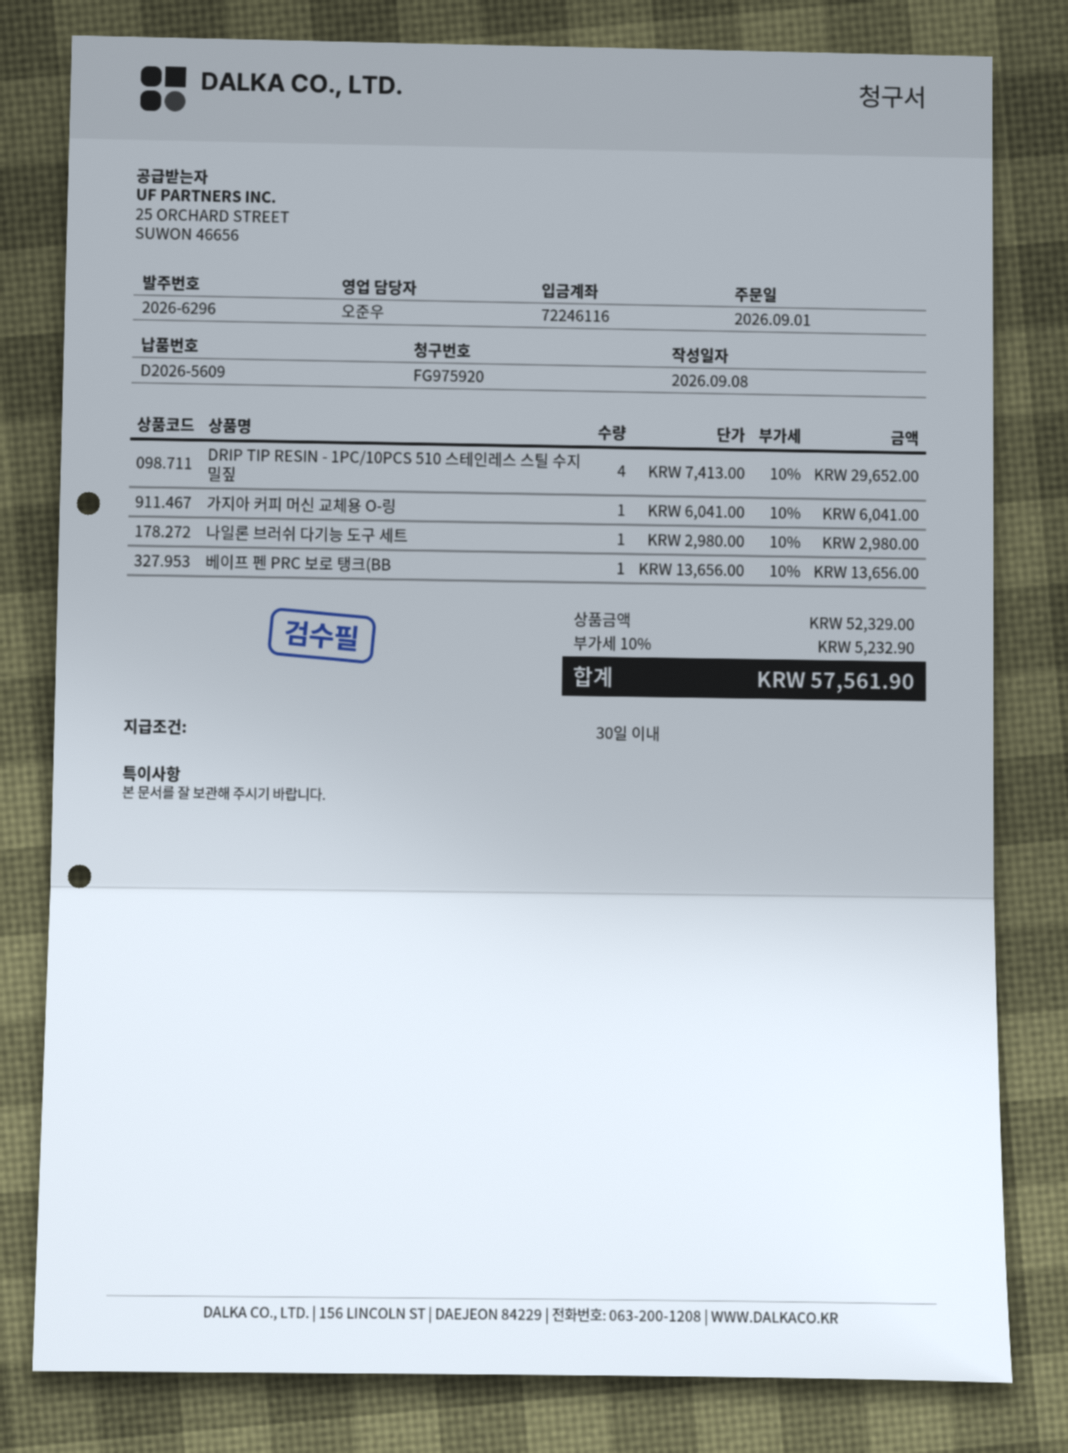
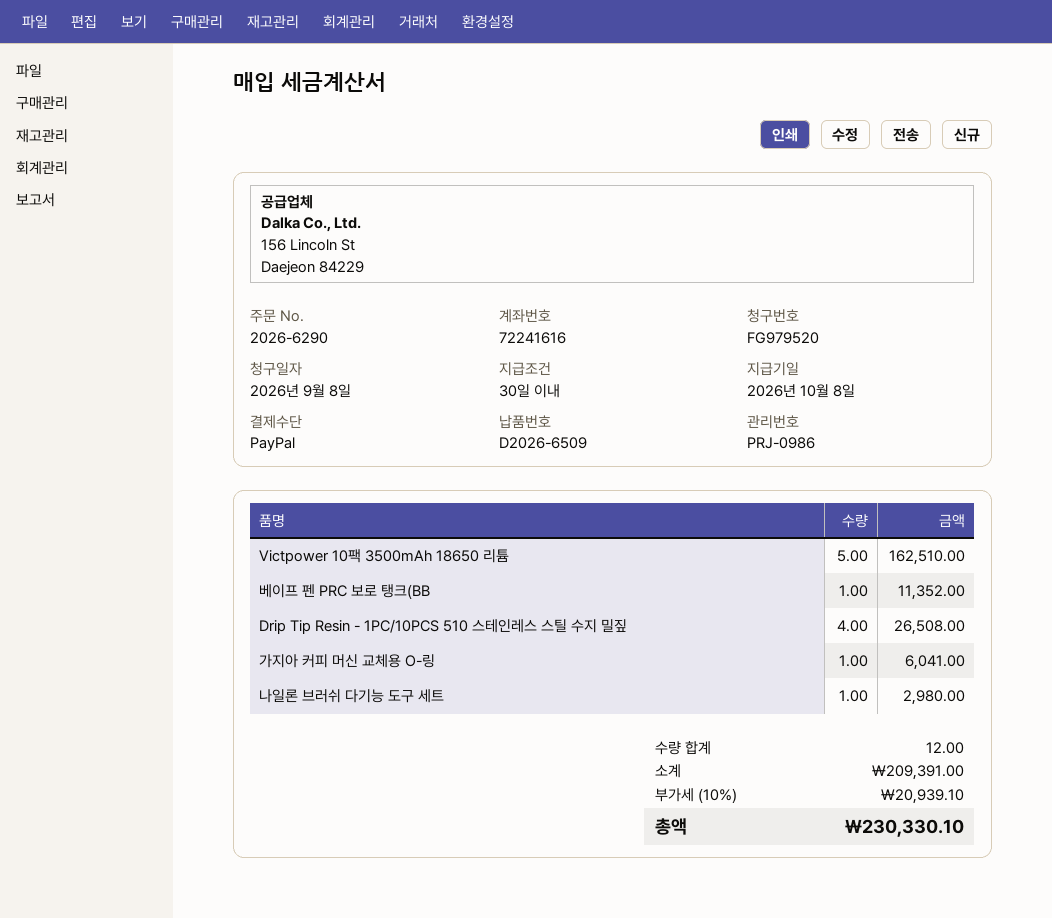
order number: 2026-6296 -> 2026-6290
delivery note number: D2026-5609 -> D2026-6509
invoice number: FG975920 -> FG979520
bank account: 72246116 -> 72241616
DRIP TIP RESIN - 1PC/10PCS 510 스테인레스 스틸 수지 밀짚: 4 for 29652.00 -> 4 for 26508.00
베이프 펜 PRC 보로 탱크(BB: 1 for 13656.00 -> 1 for 11352.00
Victpower 10팩 3500mAh 18650 리튬: none -> 5 for 162510.00
subtotal: 52329.00 -> 209391.00
tax: 10% = 5232.90 -> 10% = 20939.10
total: 57561.90 -> 230330.10

